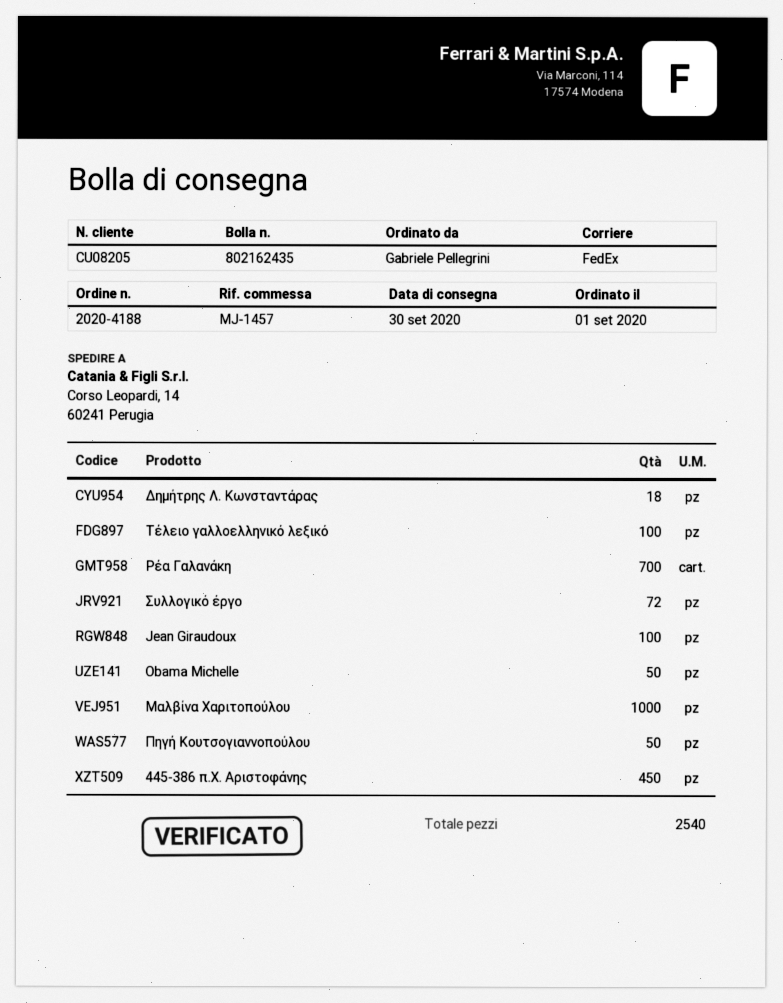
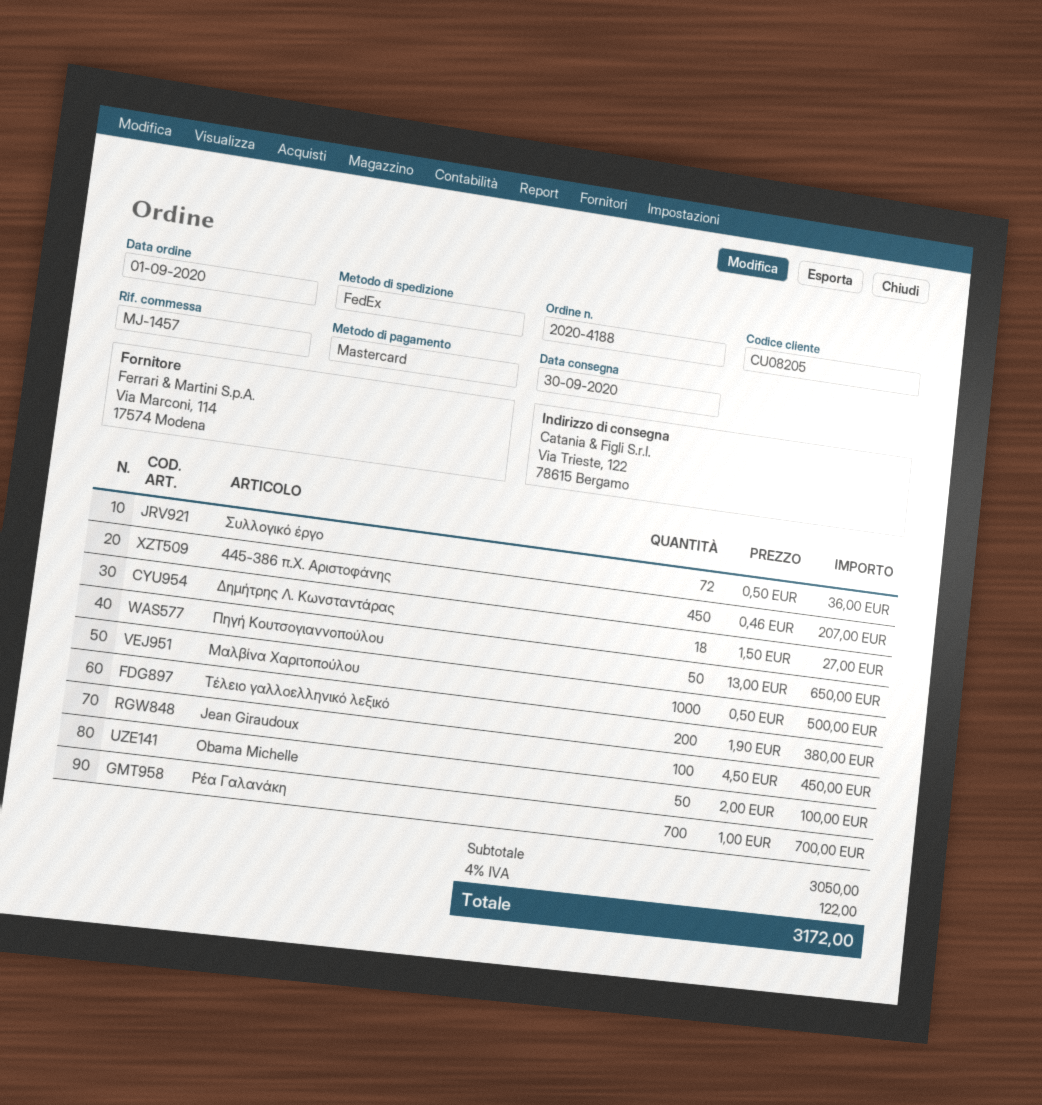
ship to: Corso Leopardi, 14, 60241 Perugia -> Via Trieste, 122, 78615 Bergamo
Τέλειο γαλλοελληνικό λεξικό: 100 -> 200

